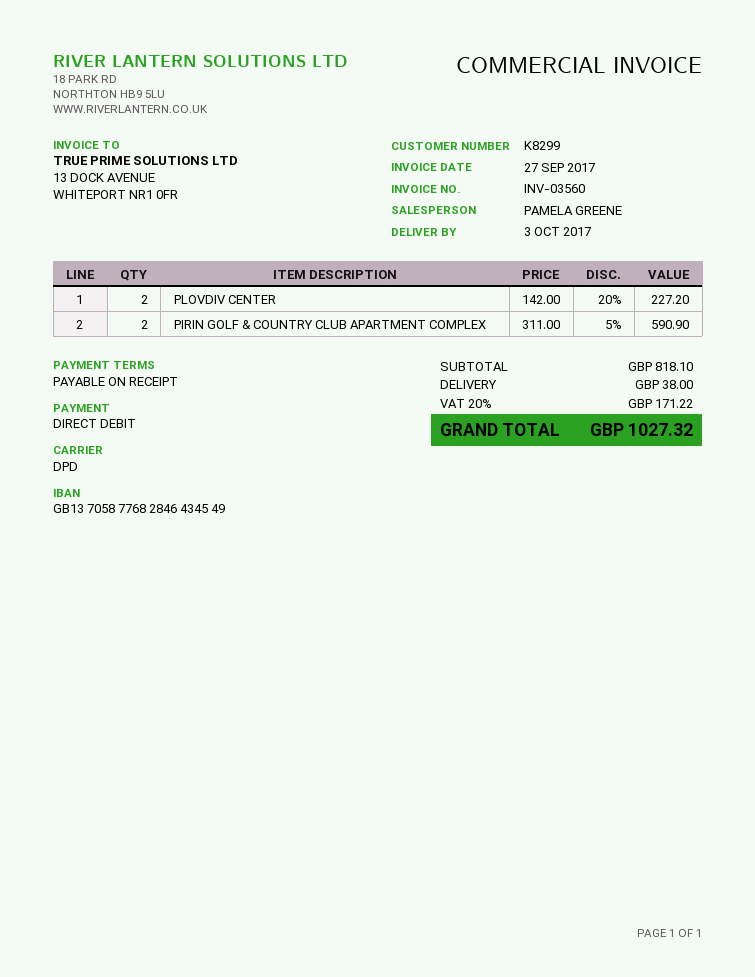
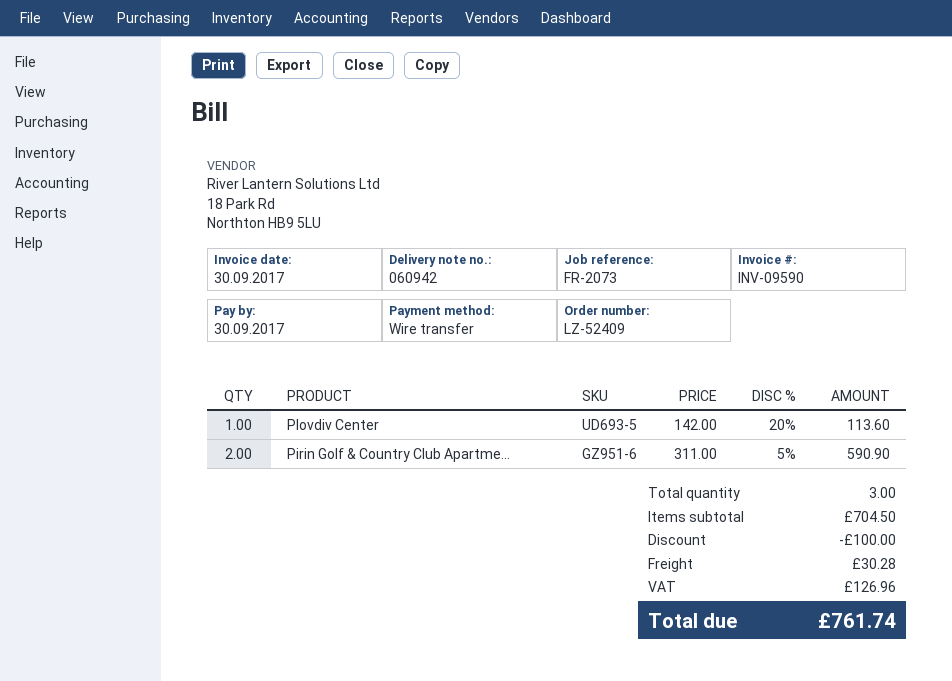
invoice number: INV-03560 -> INV-09590
invoice date: 2017-09-27 -> 2017-09-30
payment method: direct debit -> bank transfer
PLOVDIV CENTER: 2 x 142.00 - 20% = 227.20 -> 1 x 142.00 - 20% = 113.60
subtotal: 818.10 -> 704.50
discount: none -> 100.00
shipping: 38.00 -> 30.28
tax: 171.22 -> 126.96
total: 1027.32 -> 761.74

